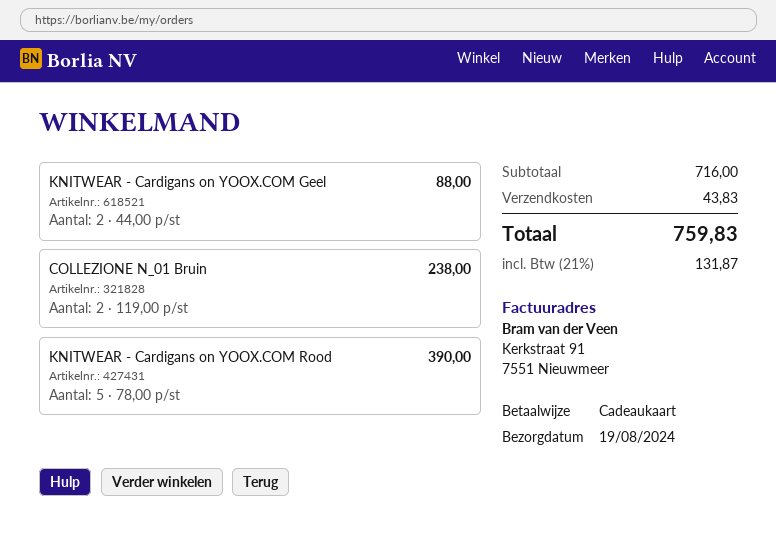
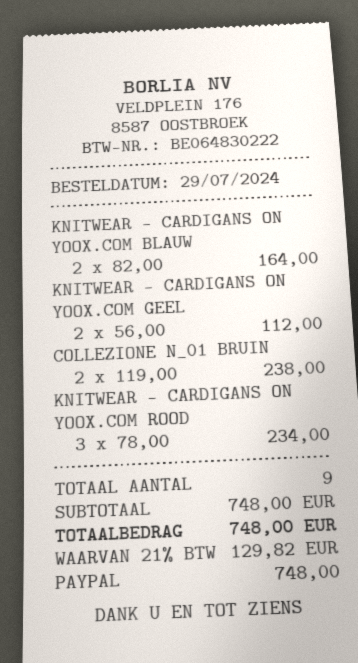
payment method: gift card -> PayPal
KNITWEAR - Cardigans on YOOX.COM Geel: 2 x 44.00 = 88.00 -> 2 x 56.00 = 112.00
KNITWEAR - Cardigans on YOOX.COM Rood: 5 x 78.00 = 390.00 -> 3 x 78.00 = 234.00
KNITWEAR - CARDIGANS ON YOOX.COM BLAUW: none -> 2 x 82.00 = 164.00
subtotal: 716.00 -> 748.00
shipping: 43.83 -> none
tax: 21% = 131.87 -> 21% = 129.82
total: 759.83 -> 748.00

